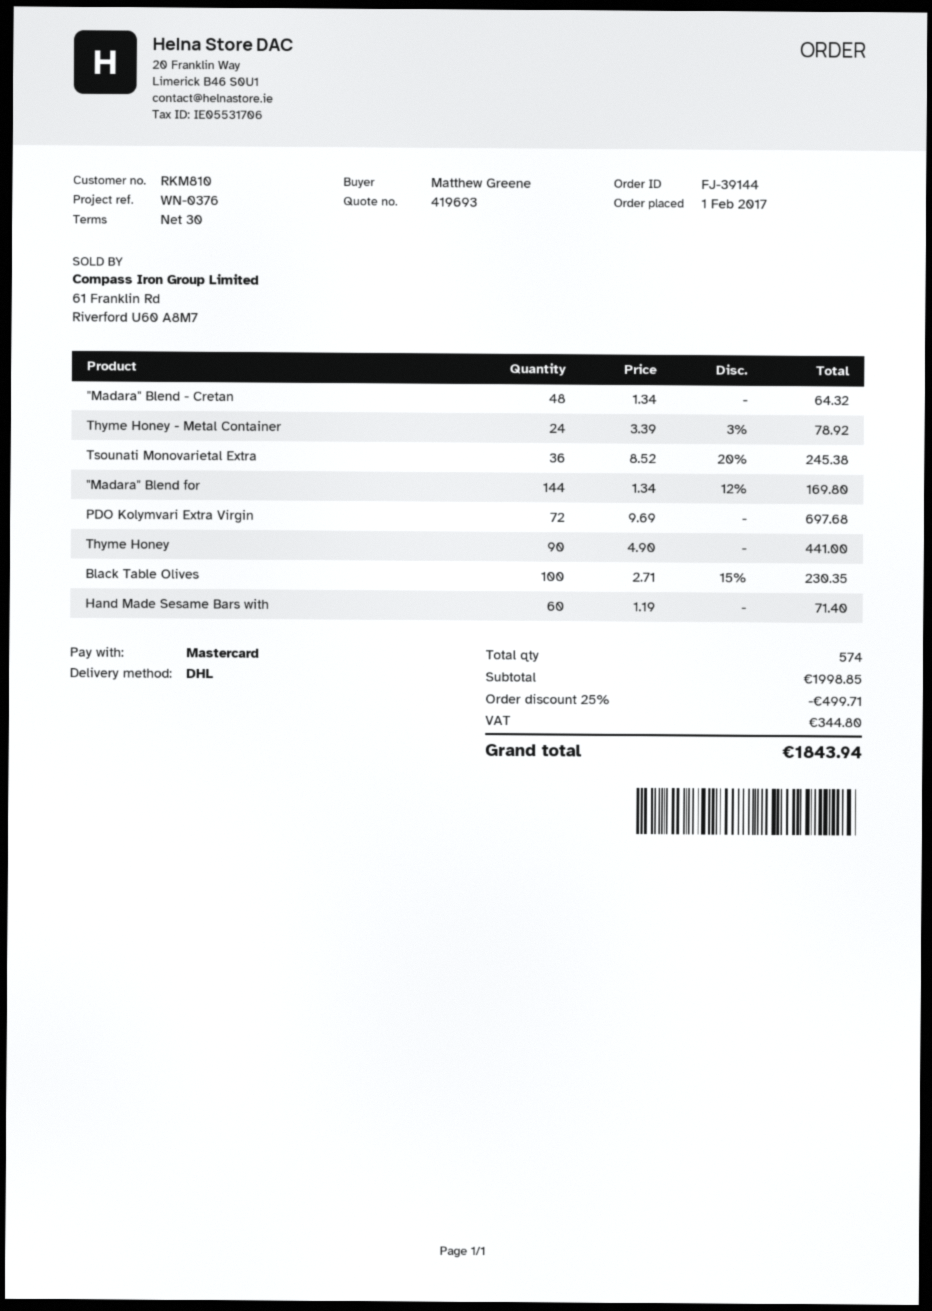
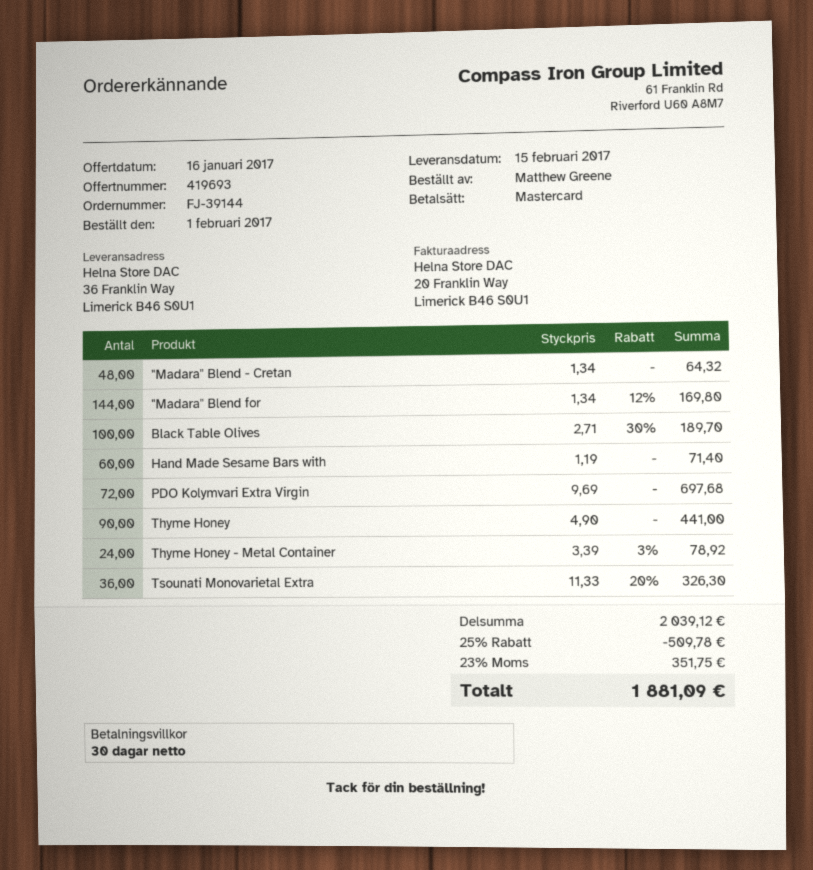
Tsounati Monovarietal Extra: 36 x 8.52 - 20% = 245.38 -> 36 x 11.33 - 20% = 326.30
Black Table Olives: 100 x 2.71 - 15% = 230.35 -> 100 x 2.71 - 30% = 189.70
subtotal: 1998.85 -> 2039.12
discount: 25% = 499.71 -> 25% = 509.78
tax: 344.80 -> 351.75
total: 1843.94 -> 1881.09

